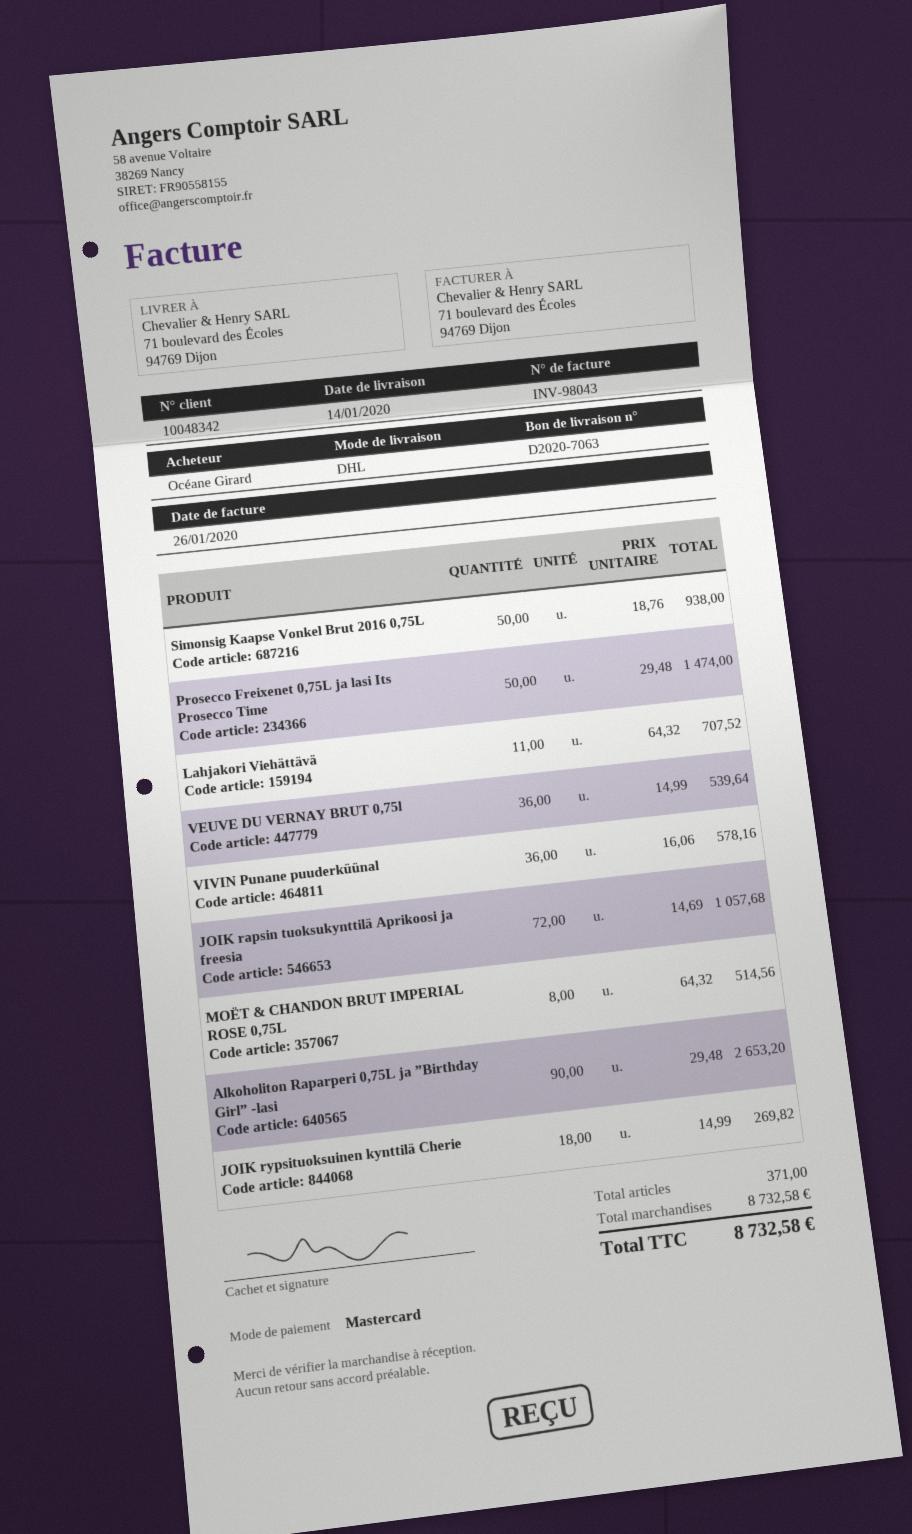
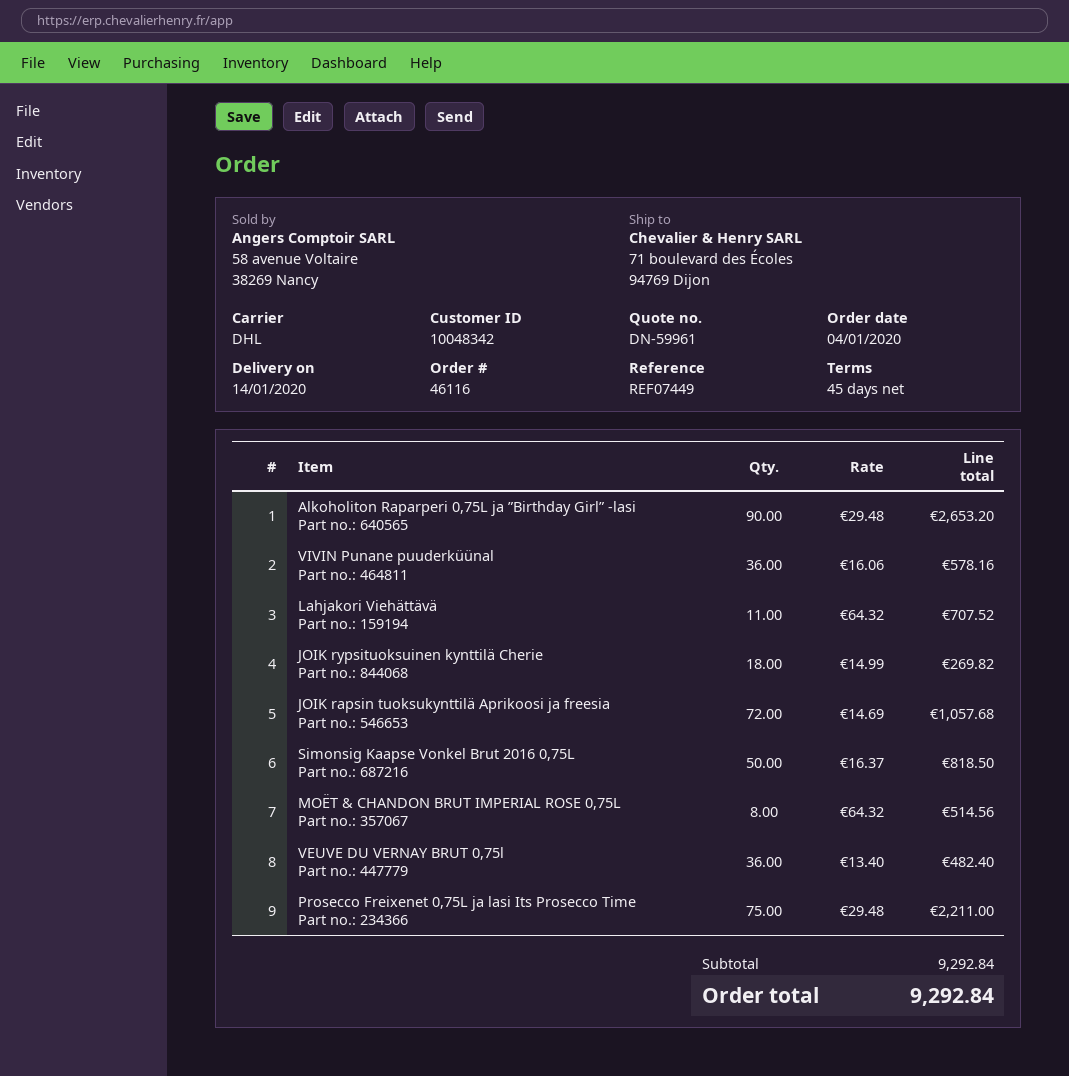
Simonsig Kaapse Vonkel Brut 2016 0,75L: 50 x 18.76 = 938.00 -> 50 x 16.37 = 818.50
Prosecco Freixenet 0,75L ja lasi Its Prosecco Time: 50 x 29.48 = 1474.00 -> 75 x 29.48 = 2211.00
VEUVE DU VERNAY BRUT 0,75l: 36 x 14.99 = 539.64 -> 36 x 13.40 = 482.40
subtotal: 8732.58 -> 9292.84
total: 8732.58 -> 9292.84

